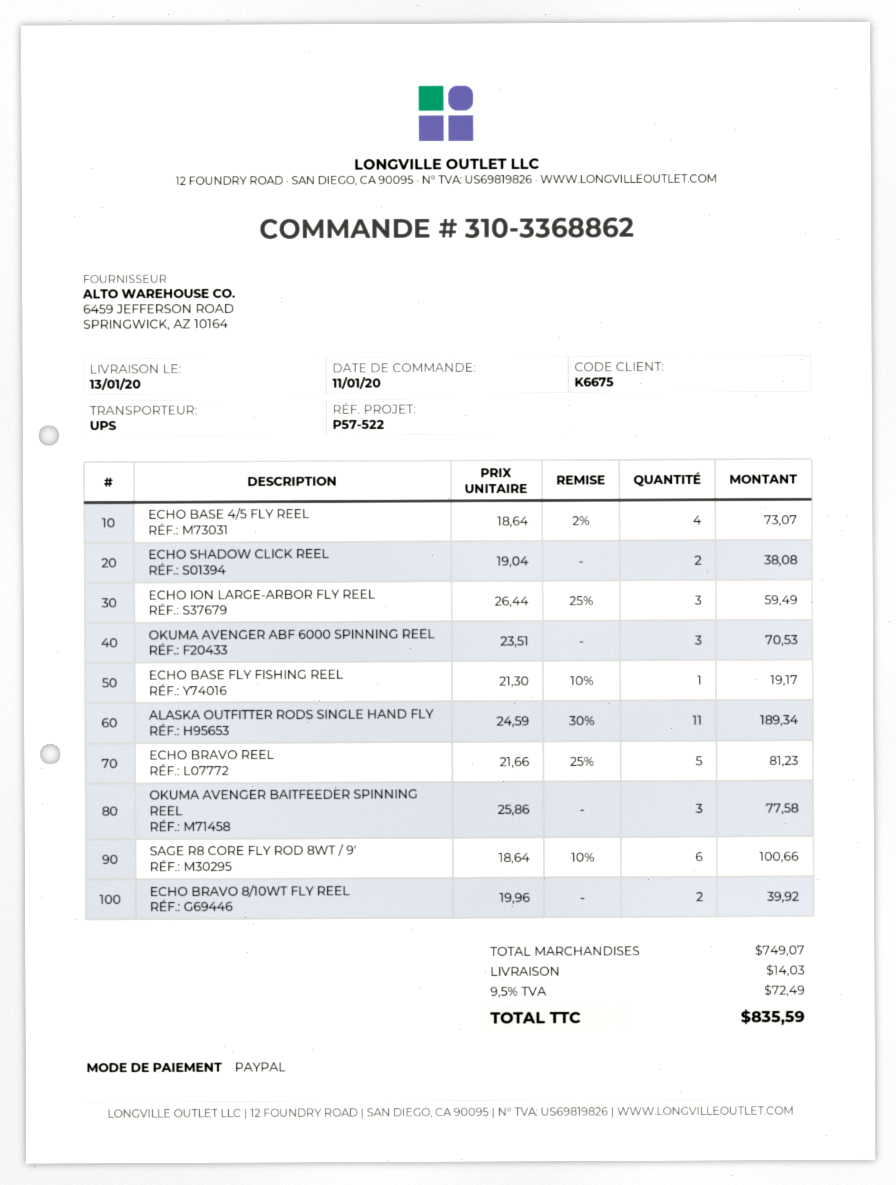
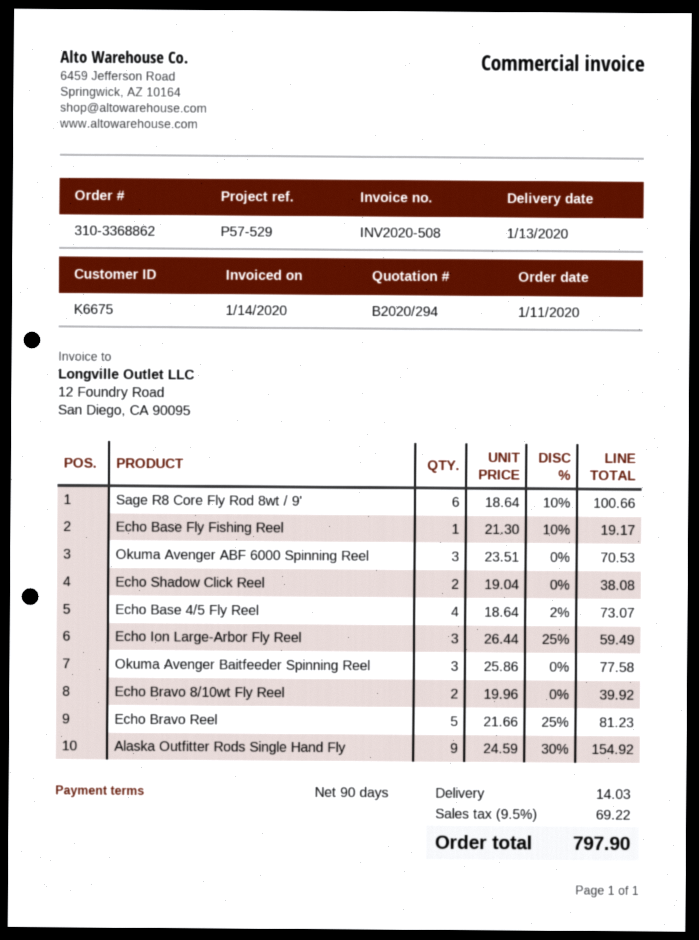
reference: P57-522 -> P57-529
ALASKA OUTFITTER RODS SINGLE HAND FLY: 11 x 24.59 - 30% = 189.34 -> 9 x 24.59 - 30% = 154.92
tax: 9.5% = 72.49 -> 9.5% = 69.22
total: 835.59 -> 797.90

